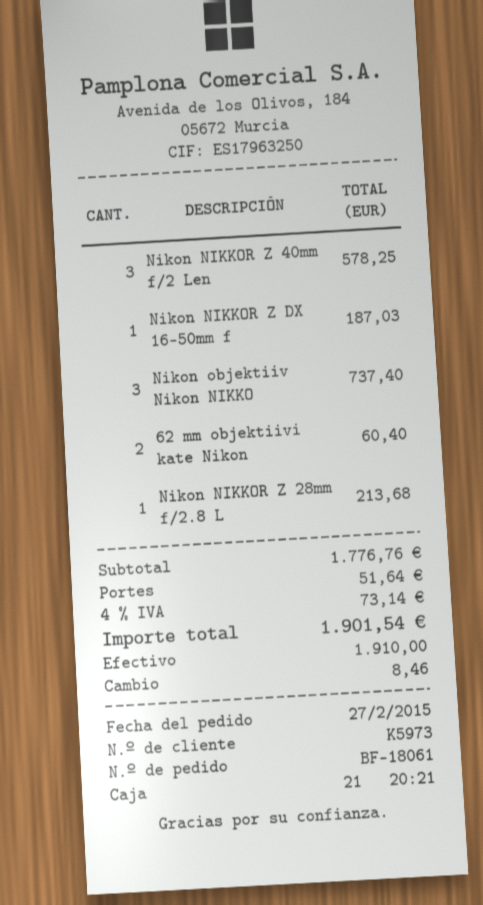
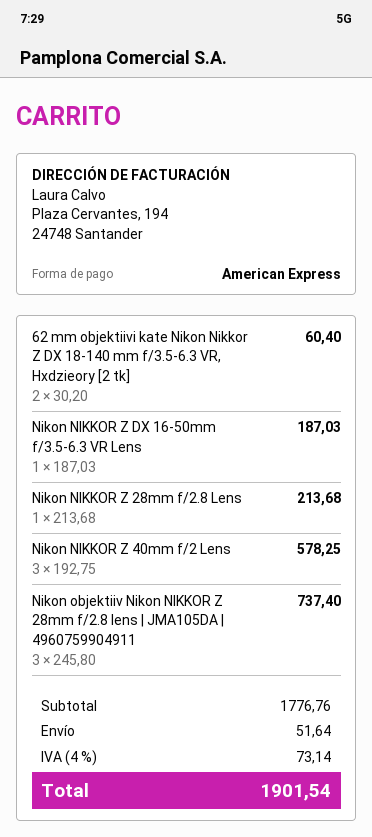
payment method: cash -> American Express

